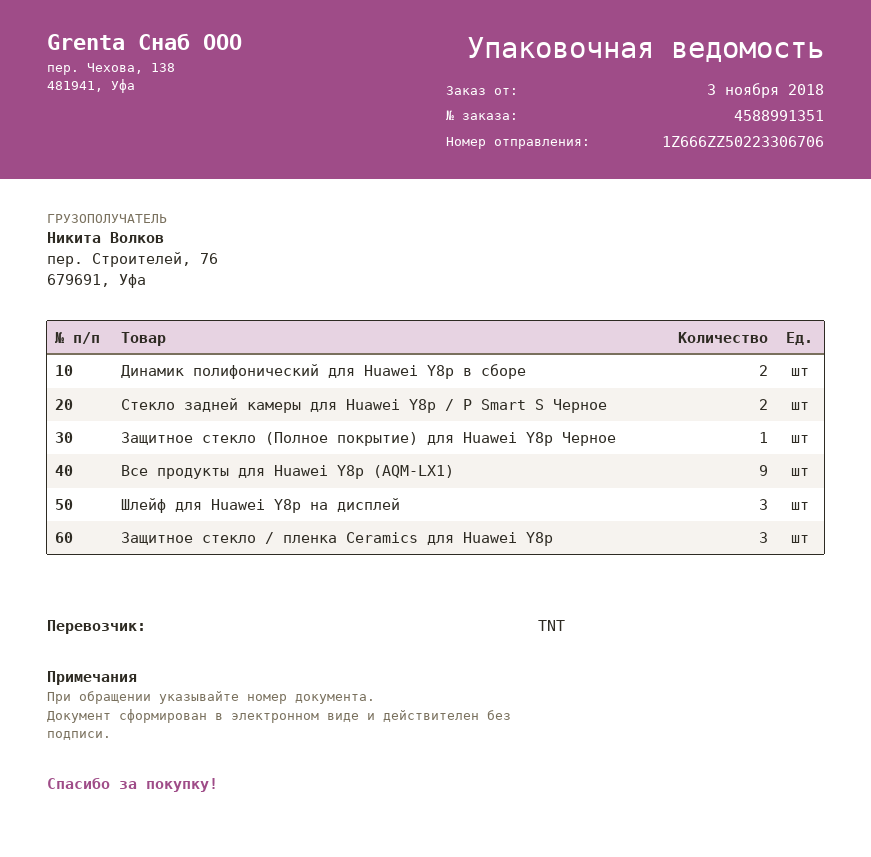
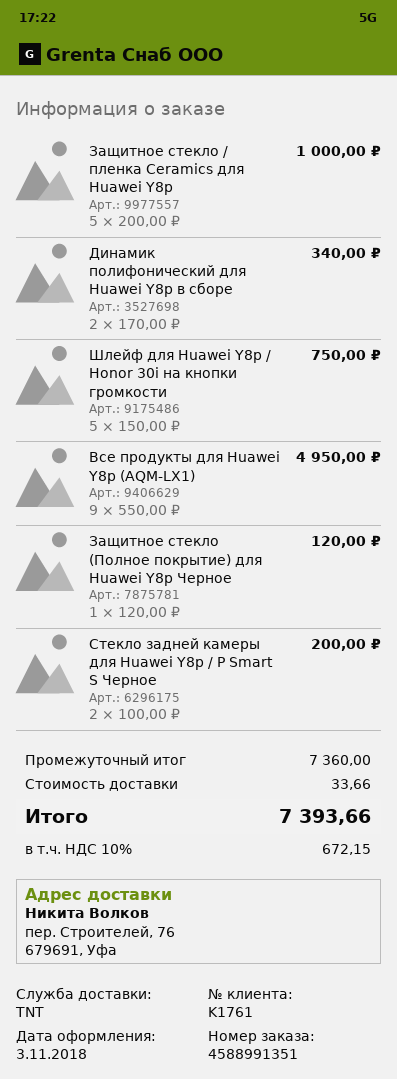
Шлейф для Huawei Y8p на дисплей: 3 -> none
Защитное стекло / пленка Ceramics для Huawei Y8p: 3 -> 5
Шлейф для Huawei Y8p / Honor 30i на кнопки громкости: none -> 5

